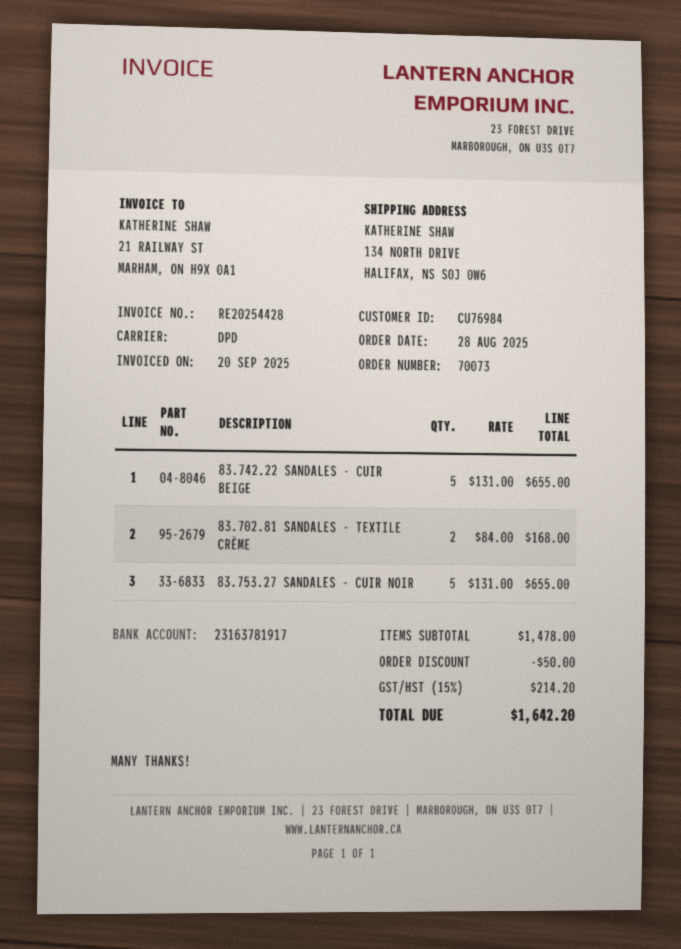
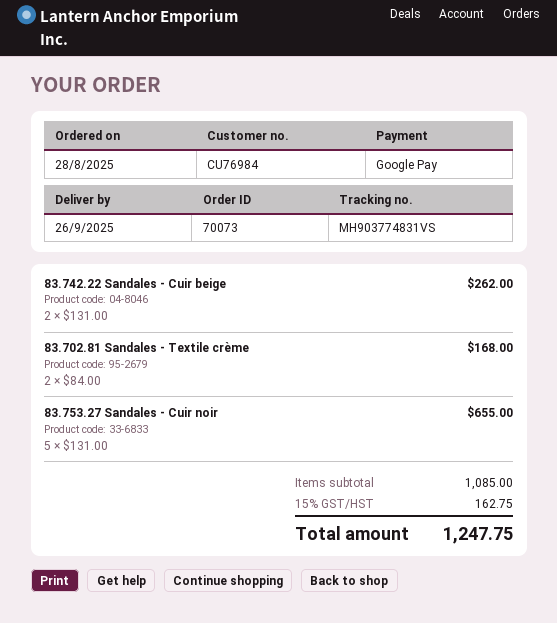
83.742.22 SANDALES - CUIR BEIGE: 5 x 131.00 = 655.00 -> 2 x 131.00 = 262.00
subtotal: 1478.00 -> 1085.00
discount: 50.00 -> none
tax: 15% = 214.20 -> 15% = 162.75
total: 1642.20 -> 1247.75

